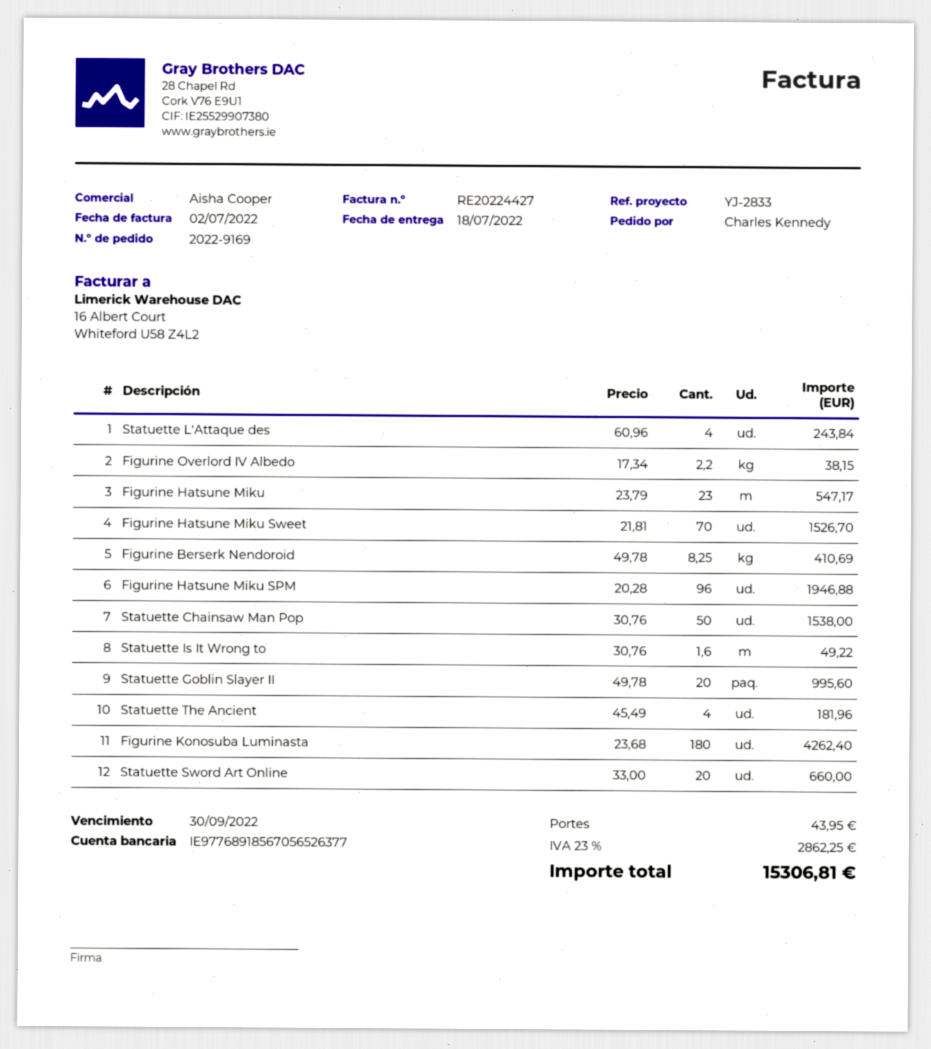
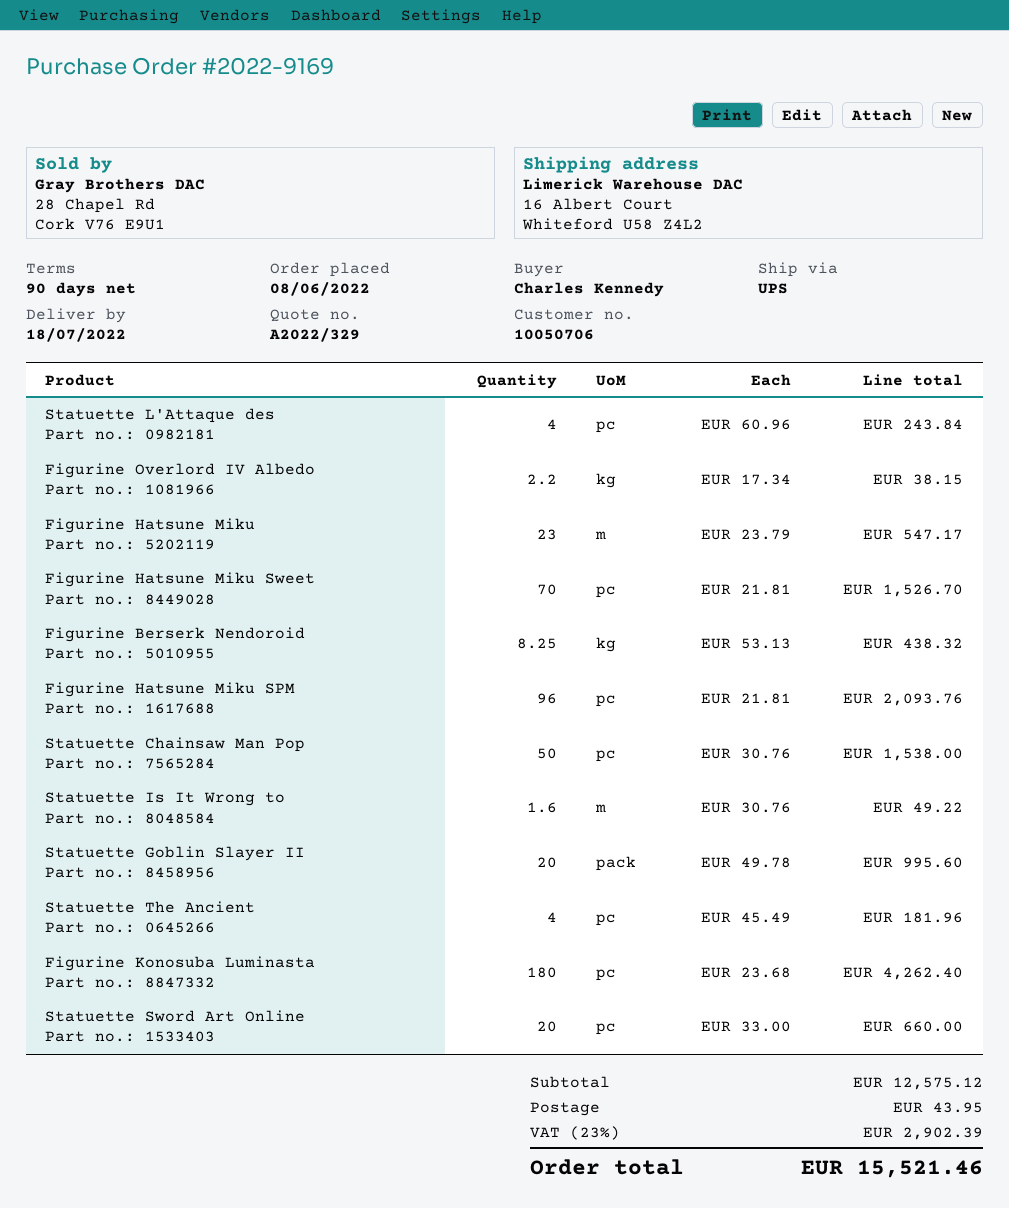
Figurine Berserk Nendoroid: 8.25 x 49.78 = 410.69 -> 8.25 x 53.13 = 438.32
Figurine Hatsune Miku SPM: 96 x 20.28 = 1946.88 -> 96 x 21.81 = 2093.76
tax: 23% = 2862.25 -> 23% = 2902.39
total: 15306.81 -> 15521.46

